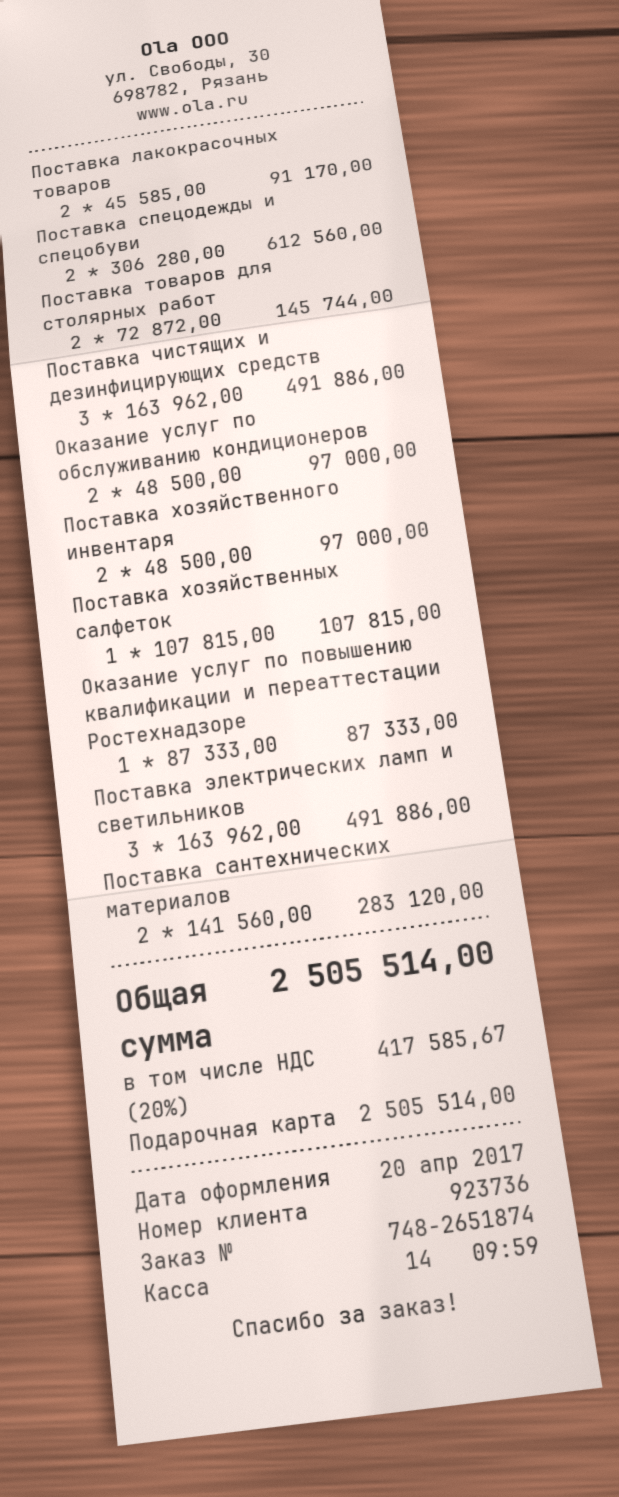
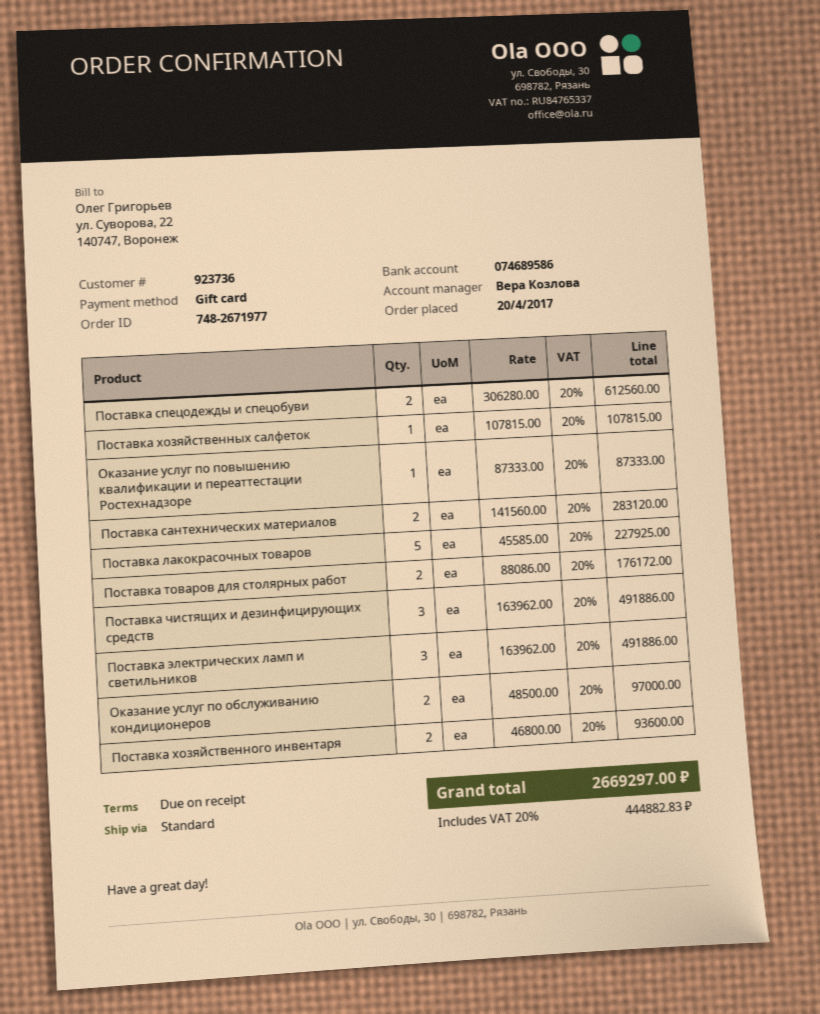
order number: 748-2651874 -> 748-2671977
Поставка лакокрасочных товаров: 2 x 45585.00 = 91170.00 -> 5 x 45585.00 = 227925.00
Поставка товаров для столярных работ: 2 x 72872.00 = 145744.00 -> 2 x 88086.00 = 176172.00
Поставка хозяйственного инвентаря: 2 x 48500.00 = 97000.00 -> 2 x 46800.00 = 93600.00
tax: 20% = 417585.67 -> 20% = 444882.83
total: 2505514.00 -> 2669297.00

